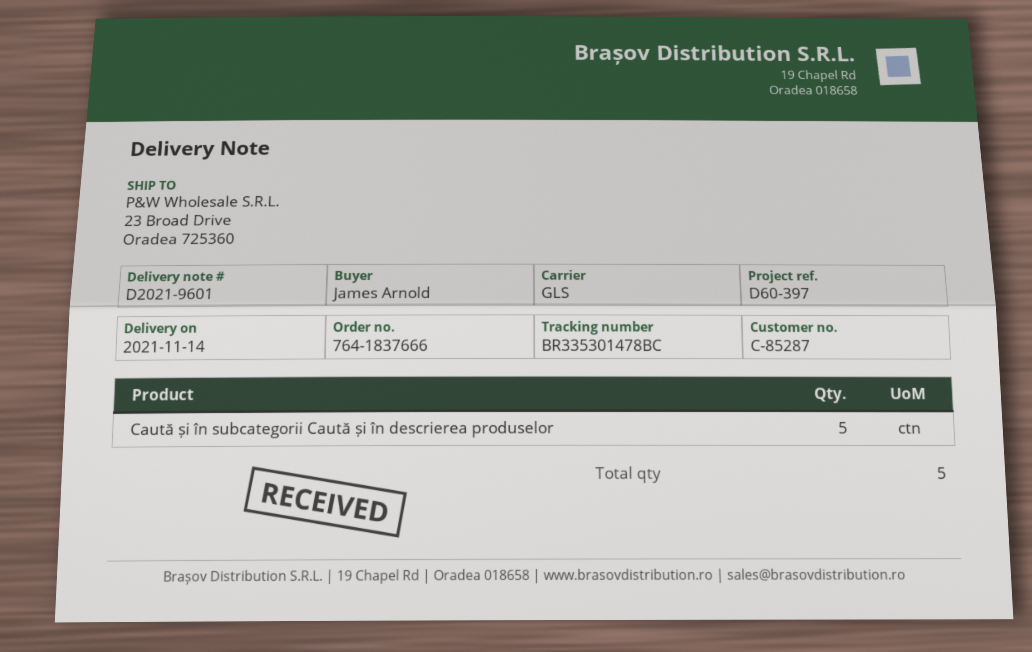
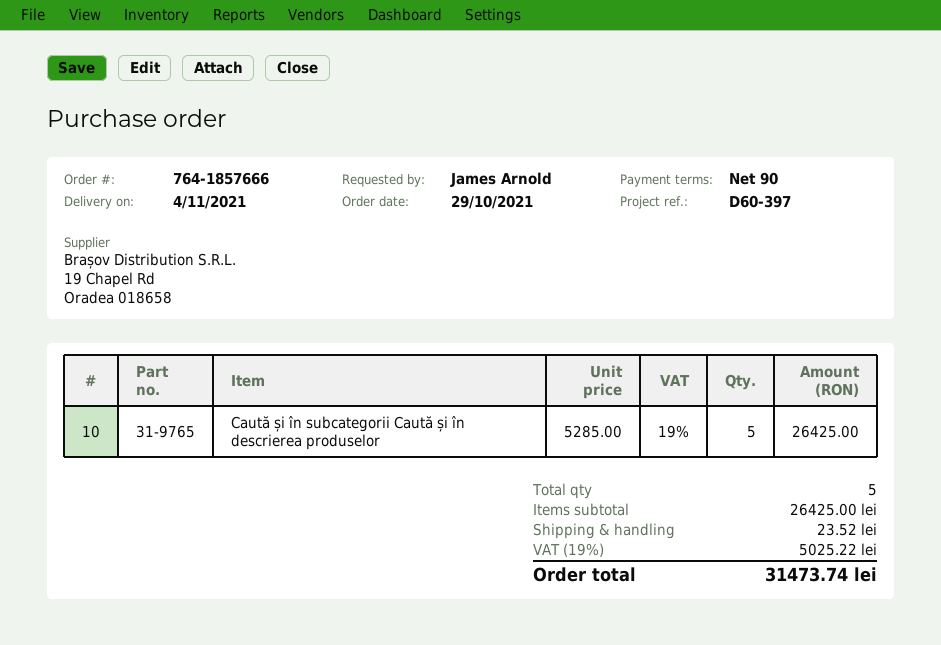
order number: 764-1837666 -> 764-1857666
delivery date: 2021-11-14 -> 2021-11-04

